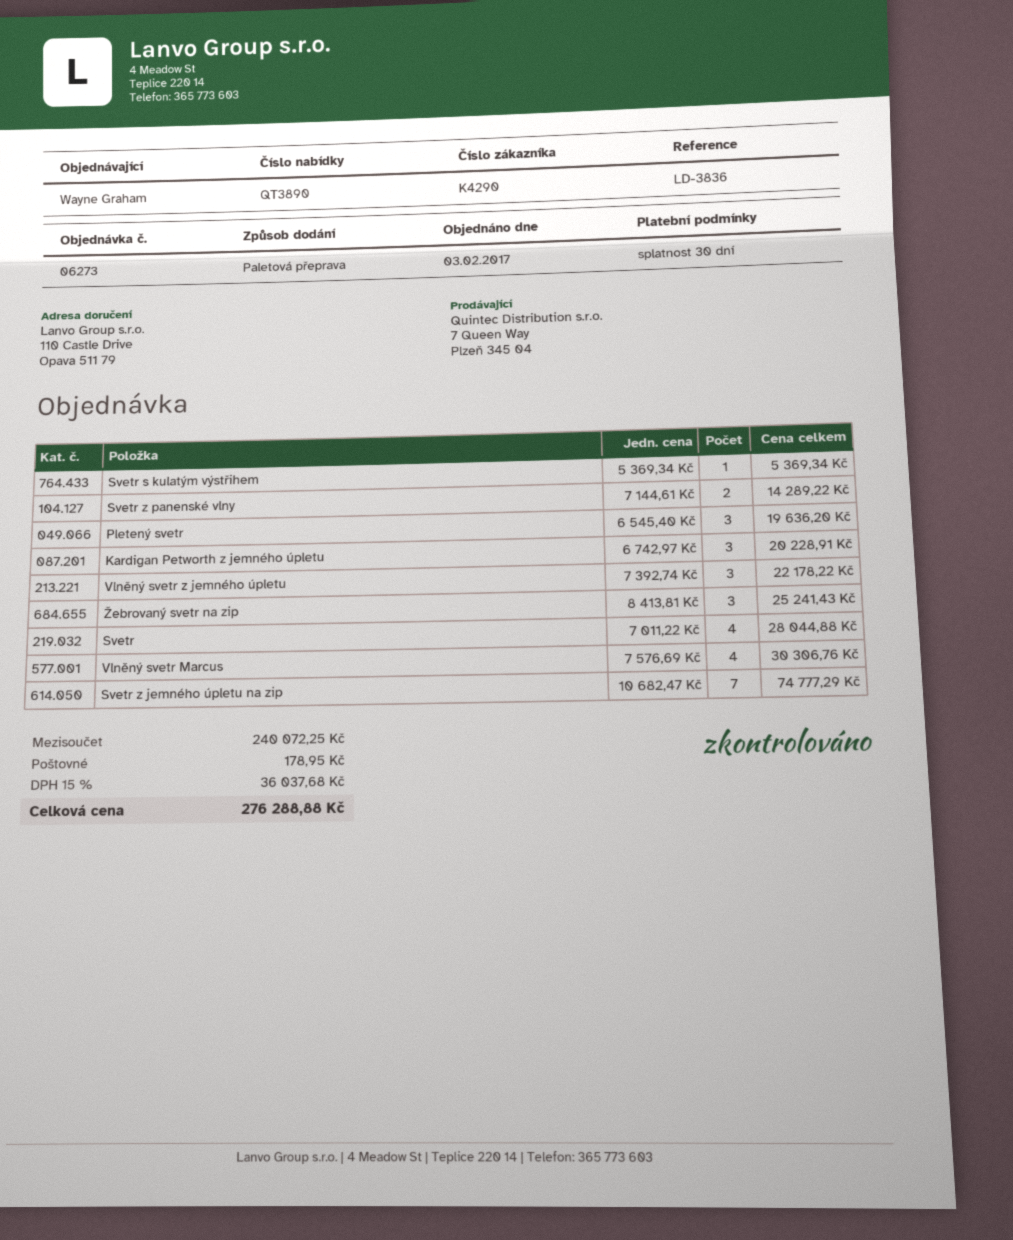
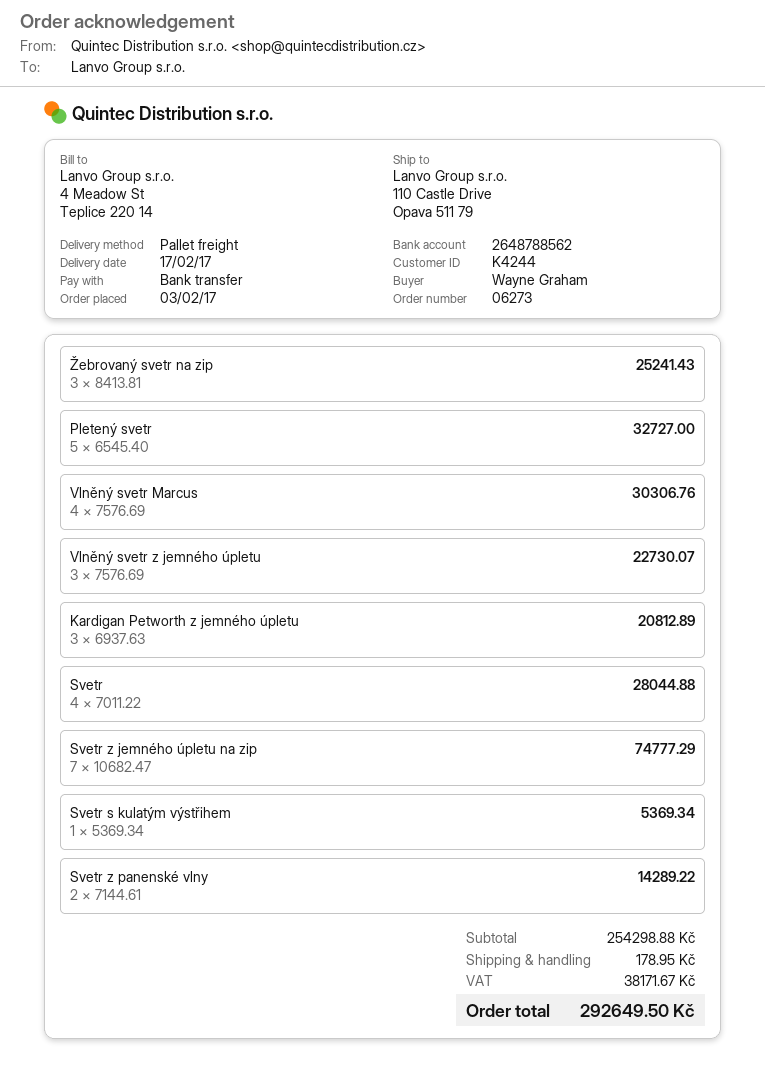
customer number: K4290 -> K4244
Pletený svetr: 3 x 6545.40 = 19636.20 -> 5 x 6545.40 = 32727.00
Kardigan Petworth z jemného úpletu: 3 x 6742.97 = 20228.91 -> 3 x 6937.63 = 20812.89
Vlněný svetr z jemného úpletu: 3 x 7392.74 = 22178.22 -> 3 x 7576.69 = 22730.07
subtotal: 240072.25 -> 254298.88
tax: 36037.68 -> 38171.67
total: 276288.88 -> 292649.50

